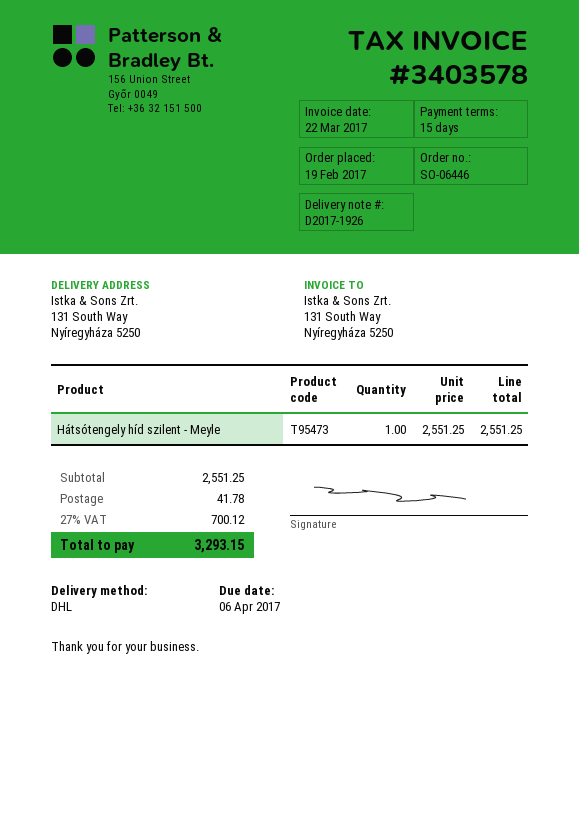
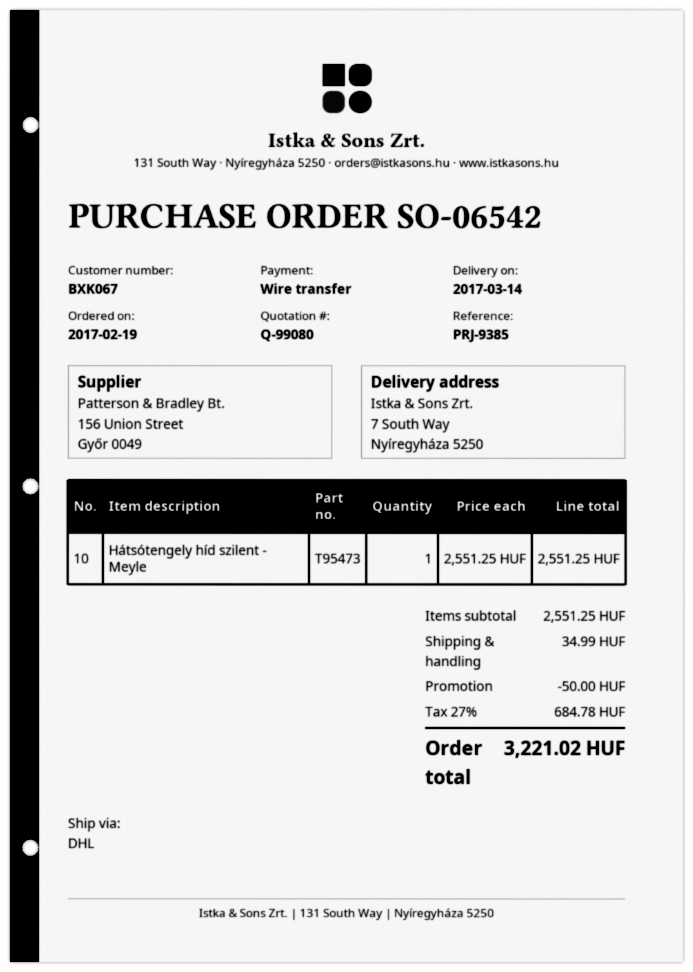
order number: SO-06446 -> SO-06542
ship to: 131 South Way, Nyíregyháza 5250 -> 7 South Way, Nyíregyháza 5250
discount: none -> 50.00
shipping: 41.78 -> 34.99
tax: 27% = 700.12 -> 27% = 684.78
total: 3293.15 -> 3221.02

